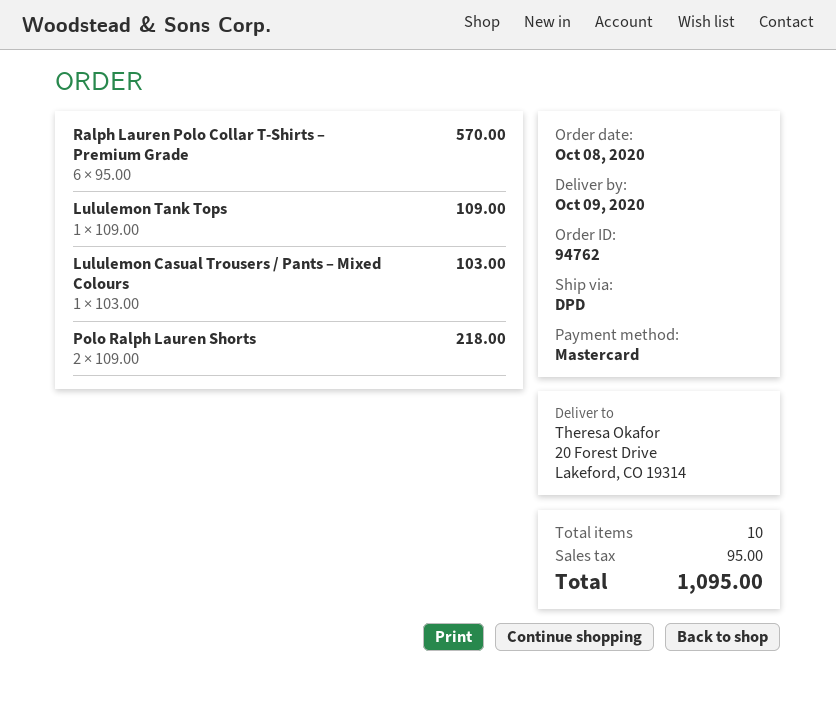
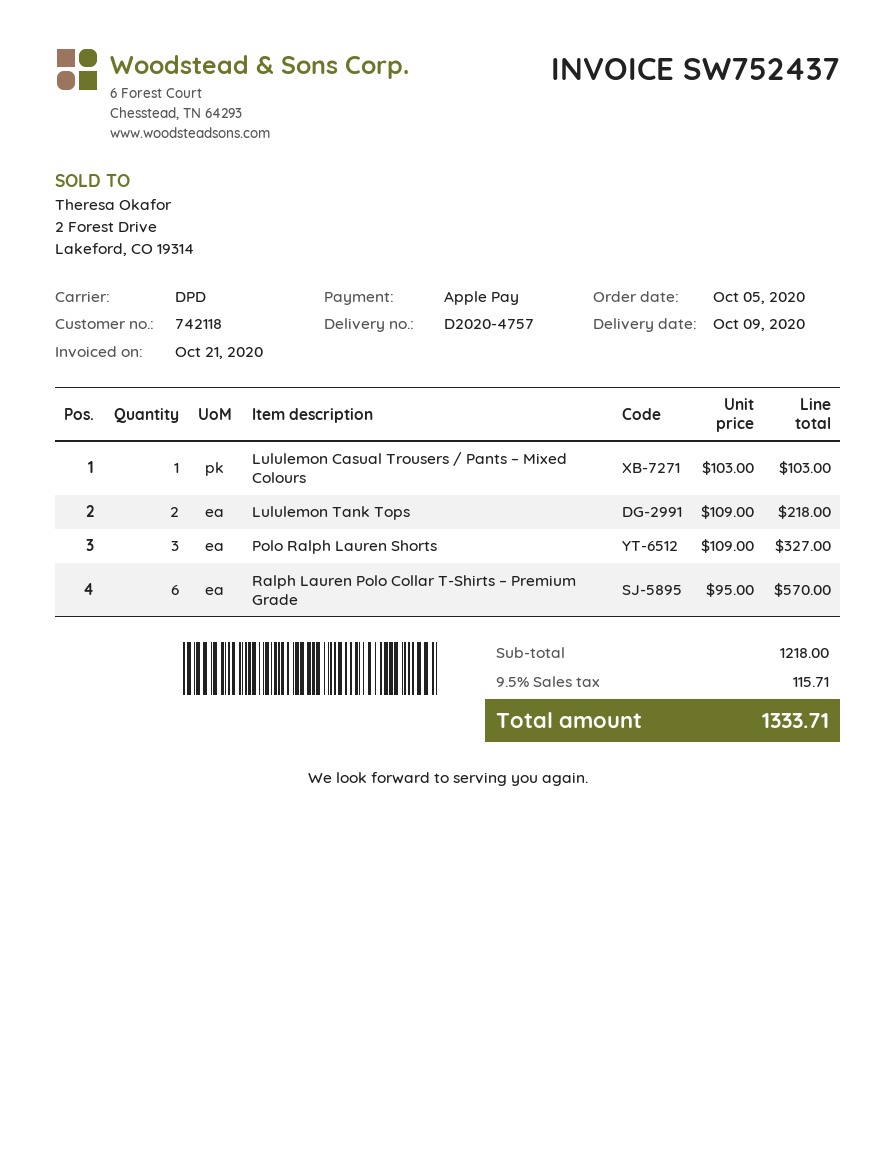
order date: 2020-10-08 -> 2020-10-05
payment method: Mastercard -> Apple Pay
Lululemon Tank Tops: 1 x 109.00 = 109.00 -> 2 x 109.00 = 218.00
Polo Ralph Lauren Shorts: 2 x 109.00 = 218.00 -> 3 x 109.00 = 327.00
tax: 95.00 -> 115.71
total: 1095.00 -> 1333.71

